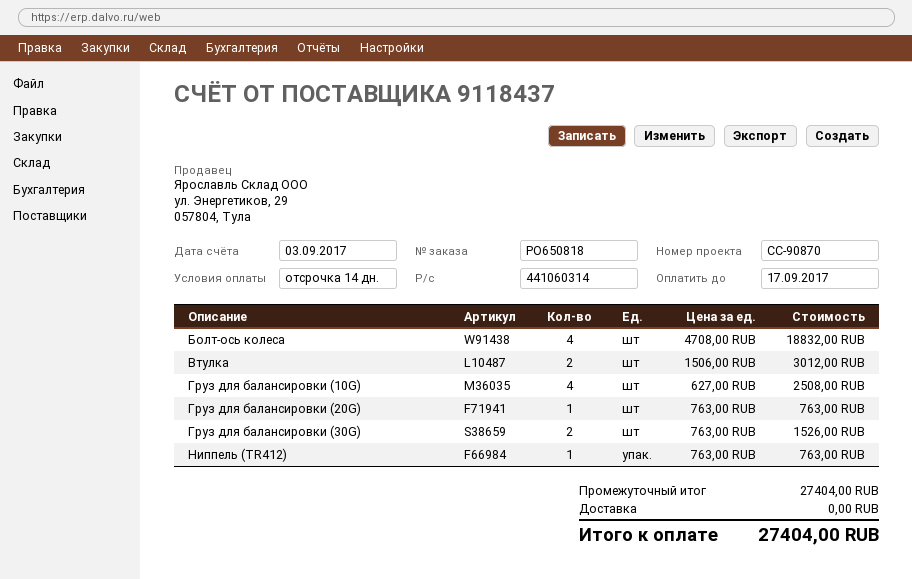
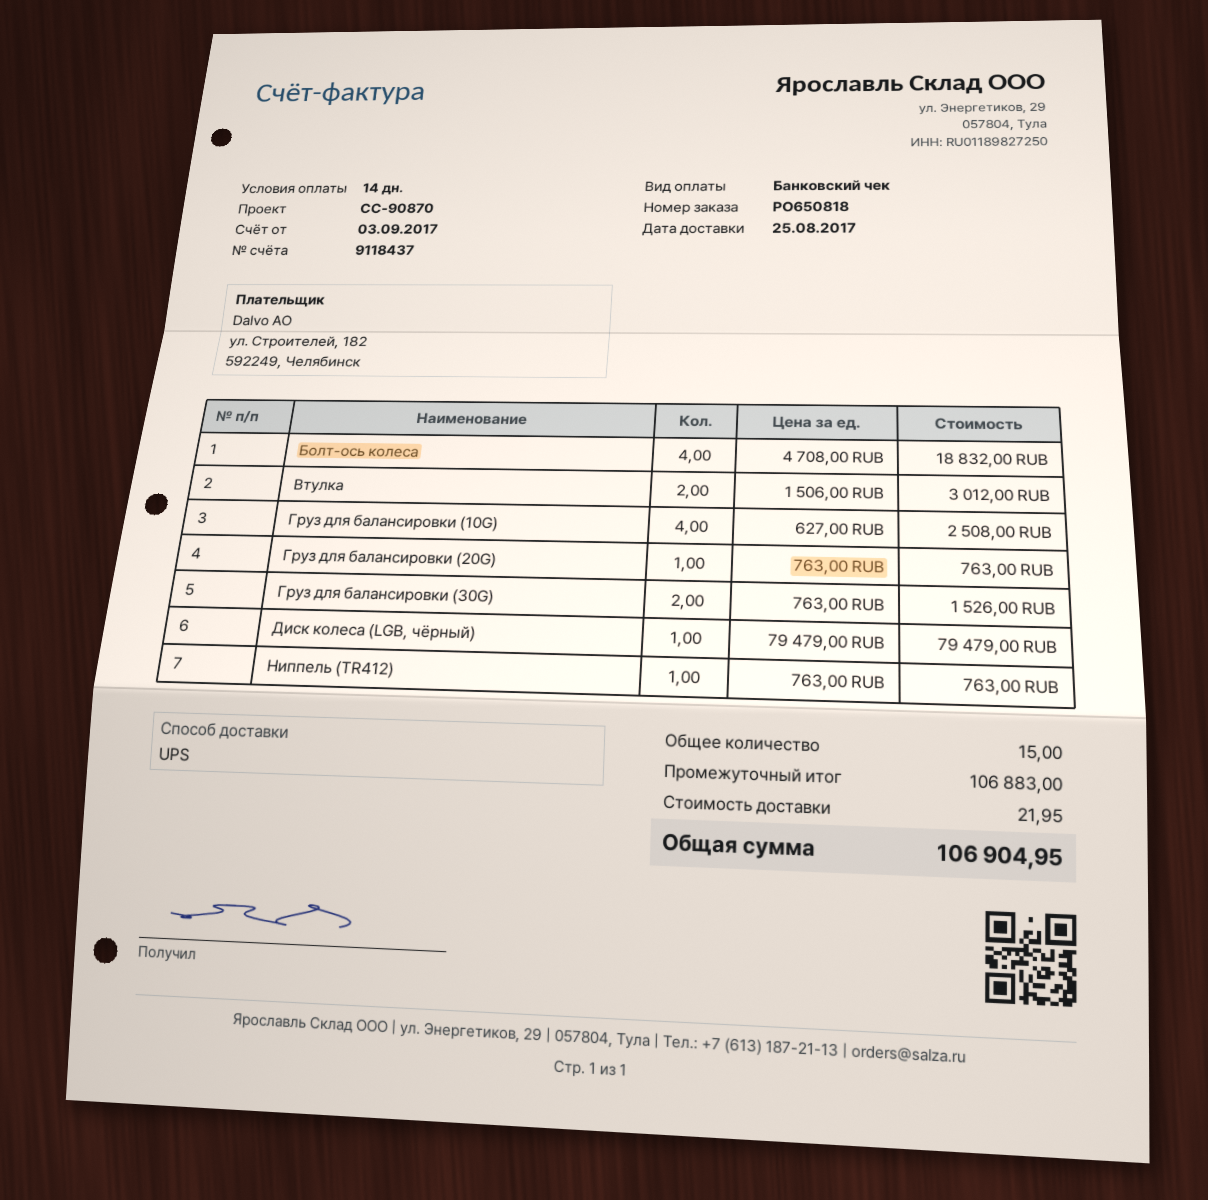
Диск колеса (LGB, чёрный): none -> 1 x 79479.00 = 79479.00
subtotal: 27404.00 -> 106883.00
shipping: 0.00 -> 21.95
total: 27404.00 -> 106904.95

